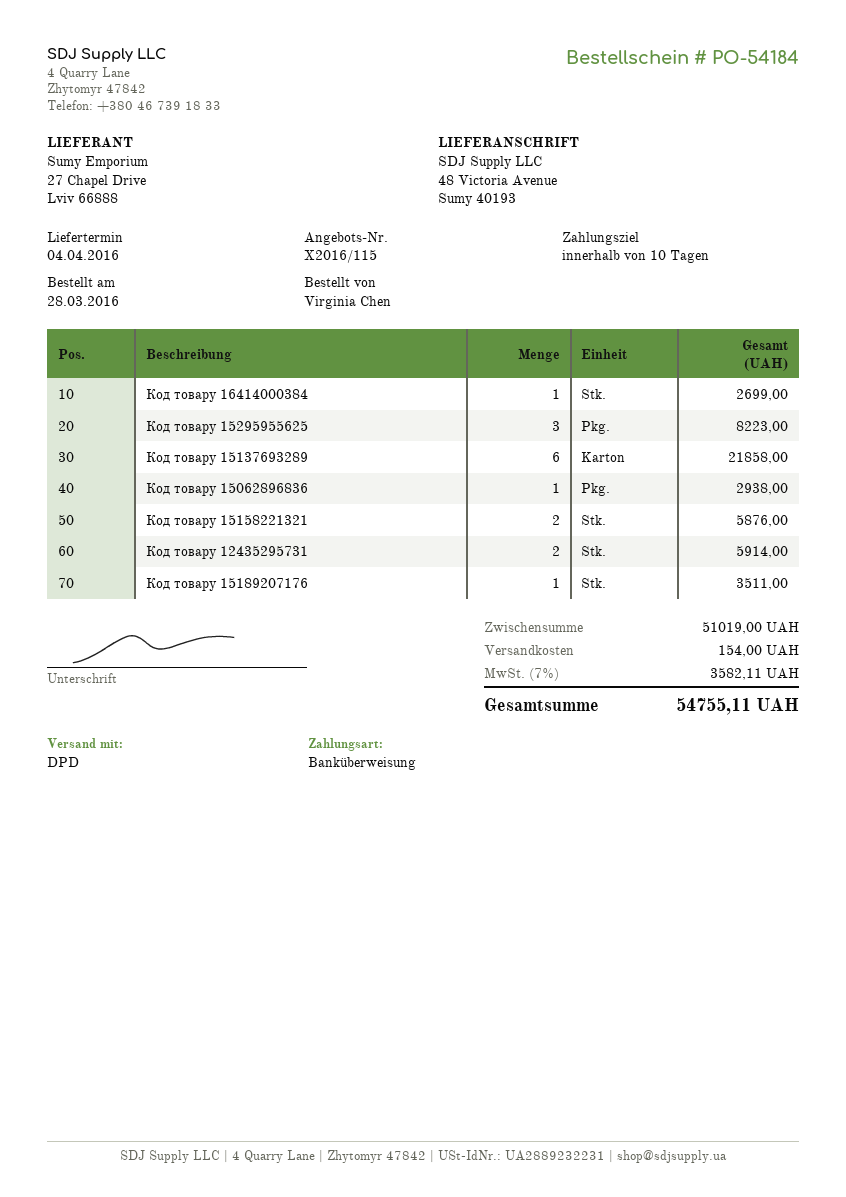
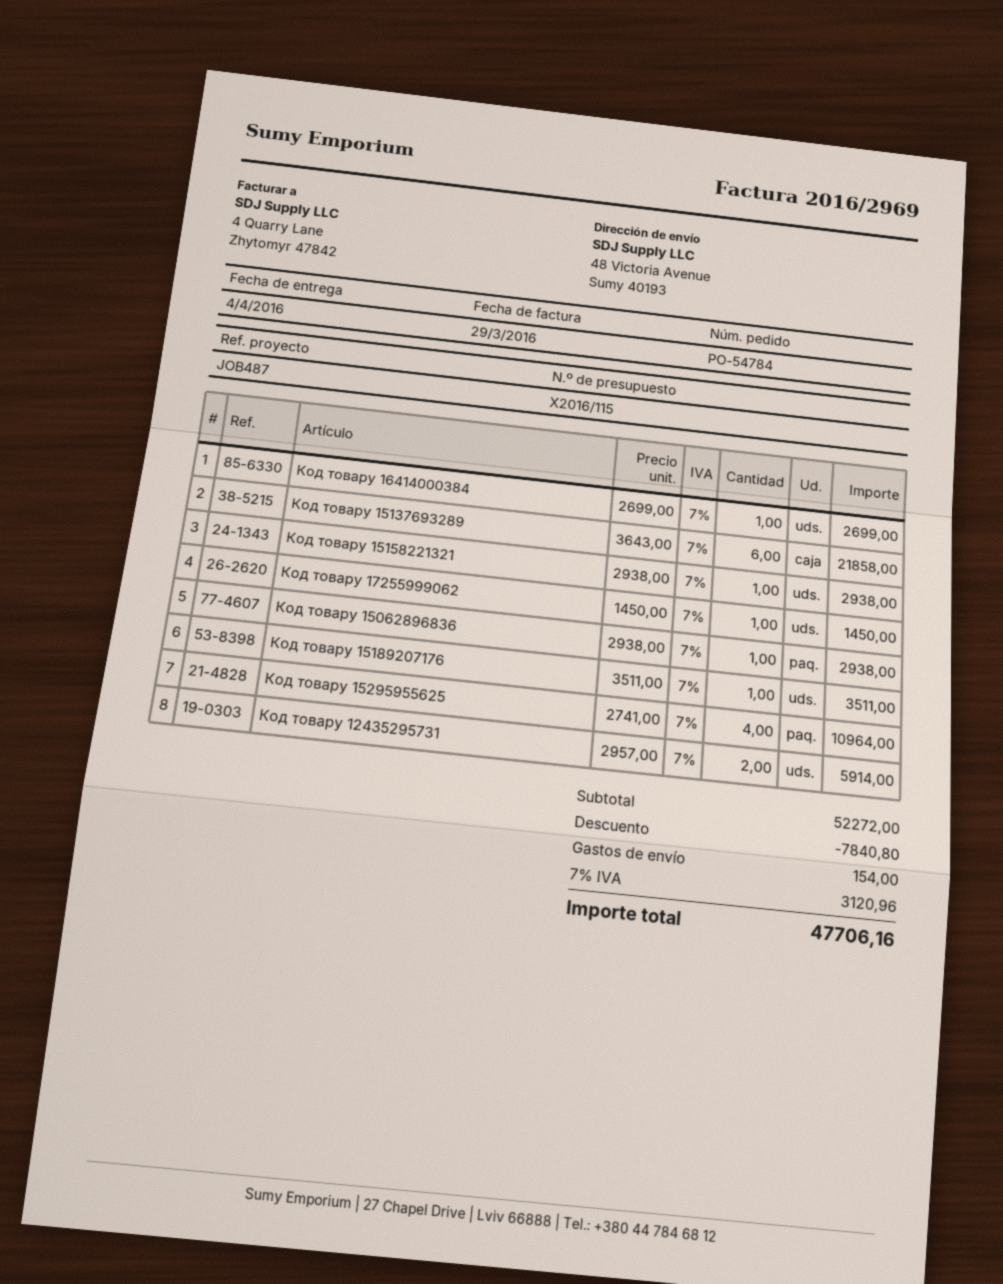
order number: PO-54184 -> PO-54784
Код товару 15295955625: 3 for 8223.00 -> 4 for 10964.00
Код товару 15158221321: 2 for 5876.00 -> 1 for 2938.00
Код товару 17255999062: none -> 1 for 1450.00
subtotal: 51019.00 -> 52272.00
discount: none -> 7840.80
tax: 7% = 3582.11 -> 7% = 3120.96
total: 54755.11 -> 47706.16

